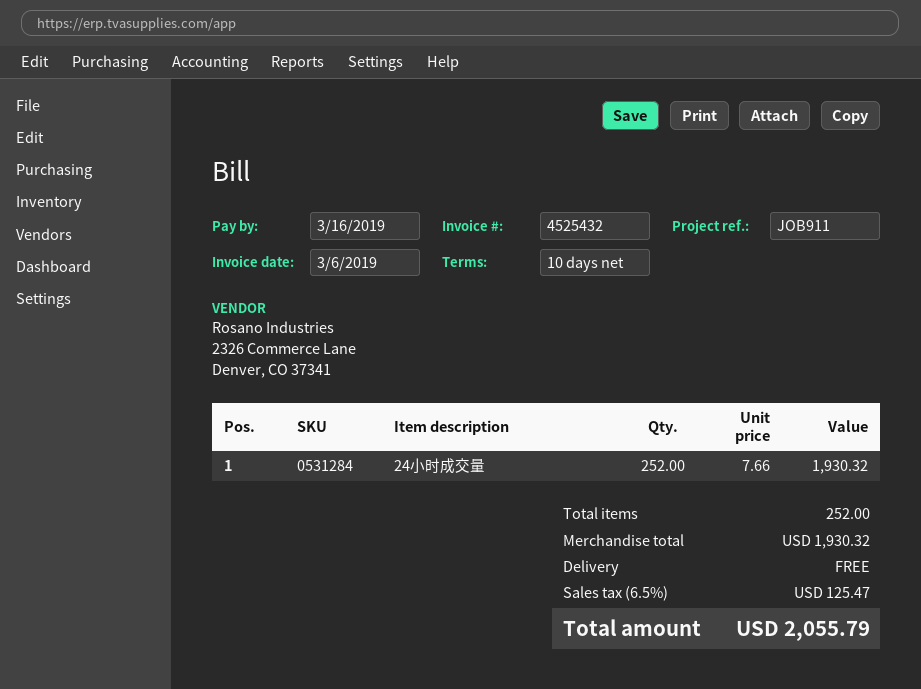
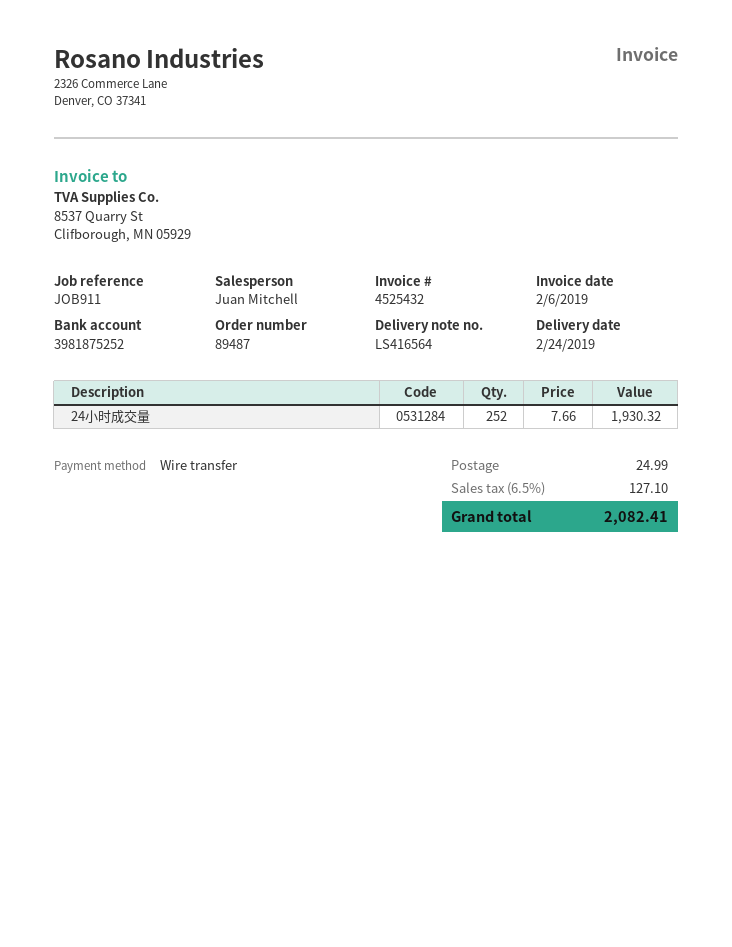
invoice date: 2019-03-06 -> 2019-02-06
shipping: 0.00 -> 24.99
tax: 6.5% = 125.47 -> 6.5% = 127.10
total: 2055.79 -> 2082.41

